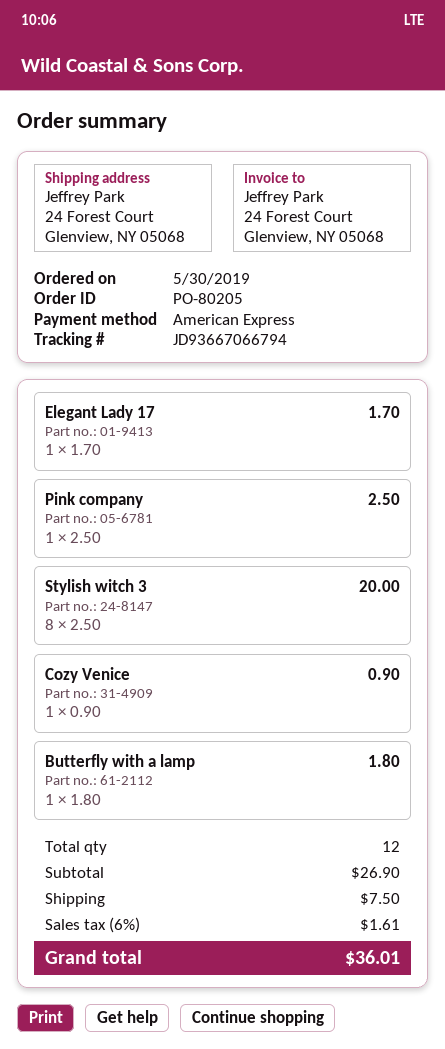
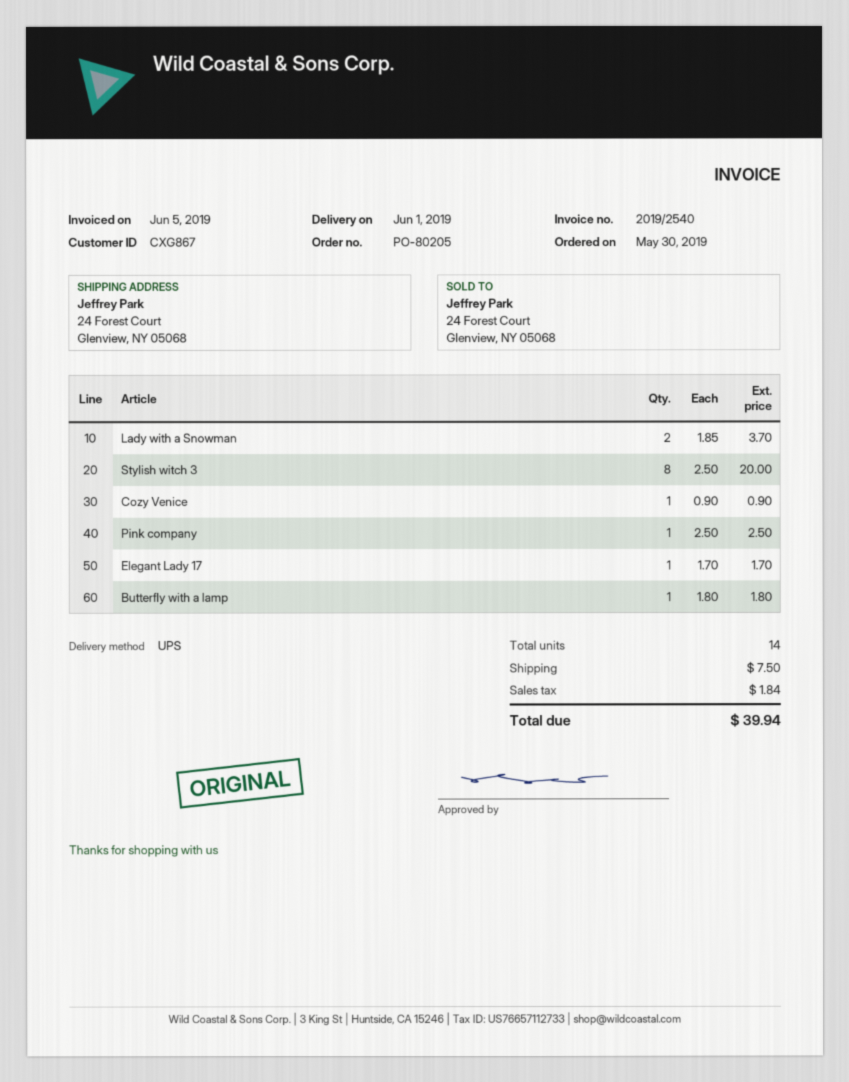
Lady with a Snowman: none -> 2 x 1.85 = 3.70
total quantity: 12 -> 14
tax: 1.61 -> 1.84
total: 36.01 -> 39.94

